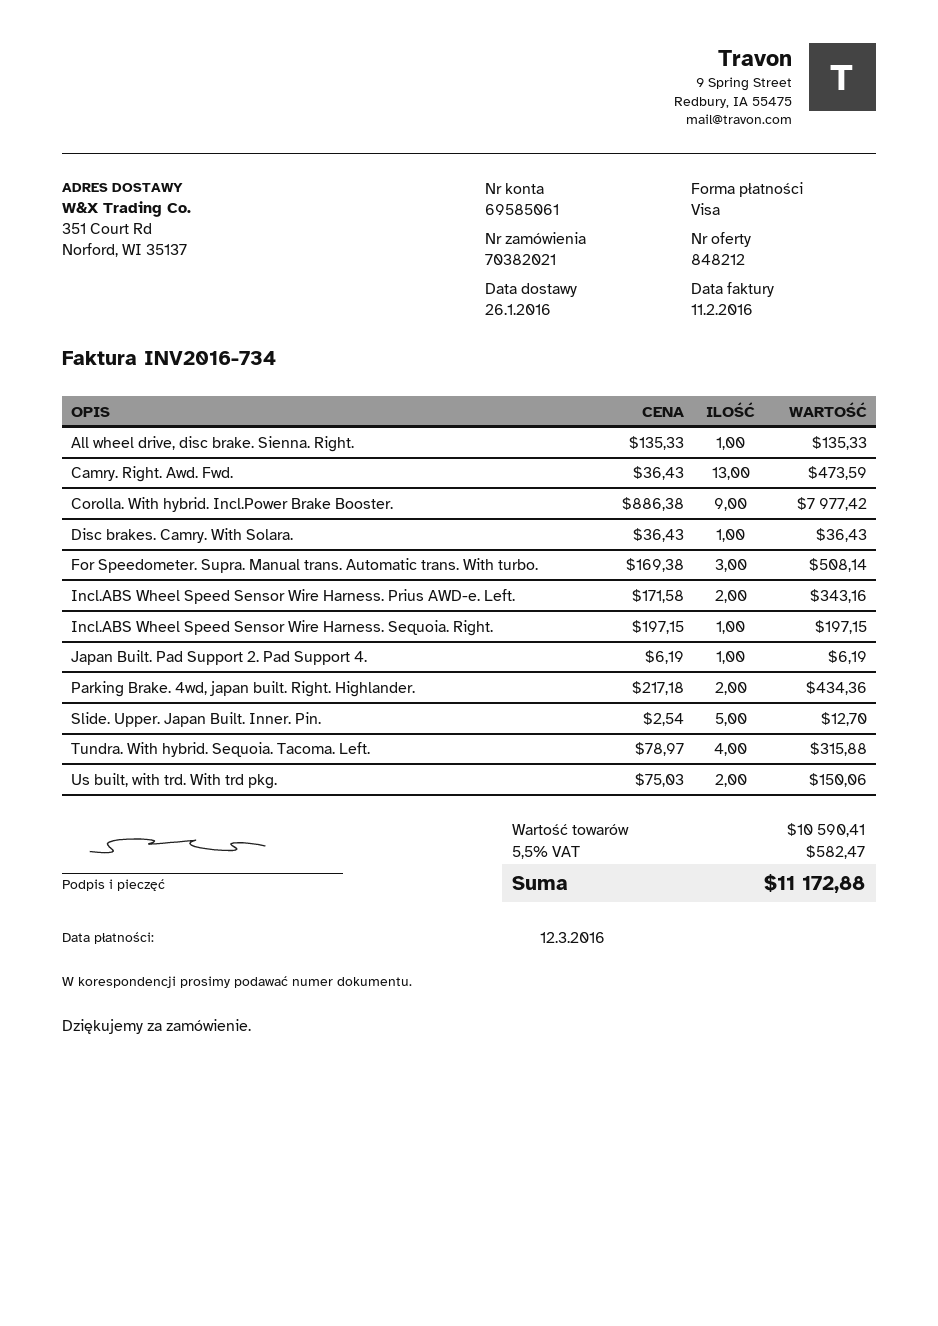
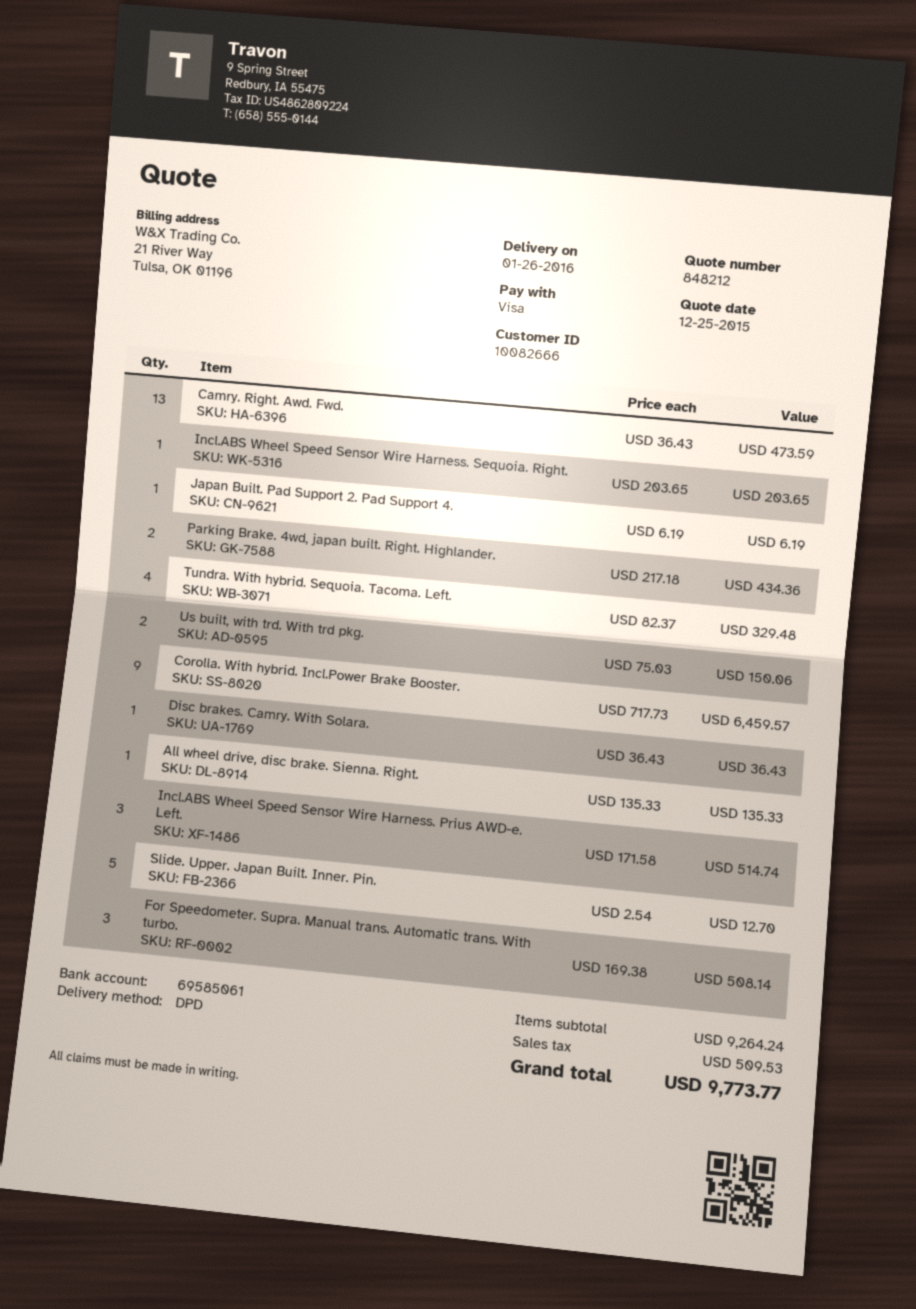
Corolla. With hybrid. Incl.Power Brake Booster.: 9 x 886.38 = 7977.42 -> 9 x 717.73 = 6459.57
Incl.ABS Wheel Speed Sensor Wire Harness. Prius AWD-e. Left.: 2 x 171.58 = 343.16 -> 3 x 171.58 = 514.74
Incl.ABS Wheel Speed Sensor Wire Harness. Sequoia. Right.: 1 x 197.15 = 197.15 -> 1 x 203.65 = 203.65
Tundra. With hybrid. Sequoia. Tacoma. Left.: 4 x 78.97 = 315.88 -> 4 x 82.37 = 329.48
subtotal: 10590.41 -> 9264.24
tax: 582.47 -> 509.53
total: 11172.88 -> 9773.77

